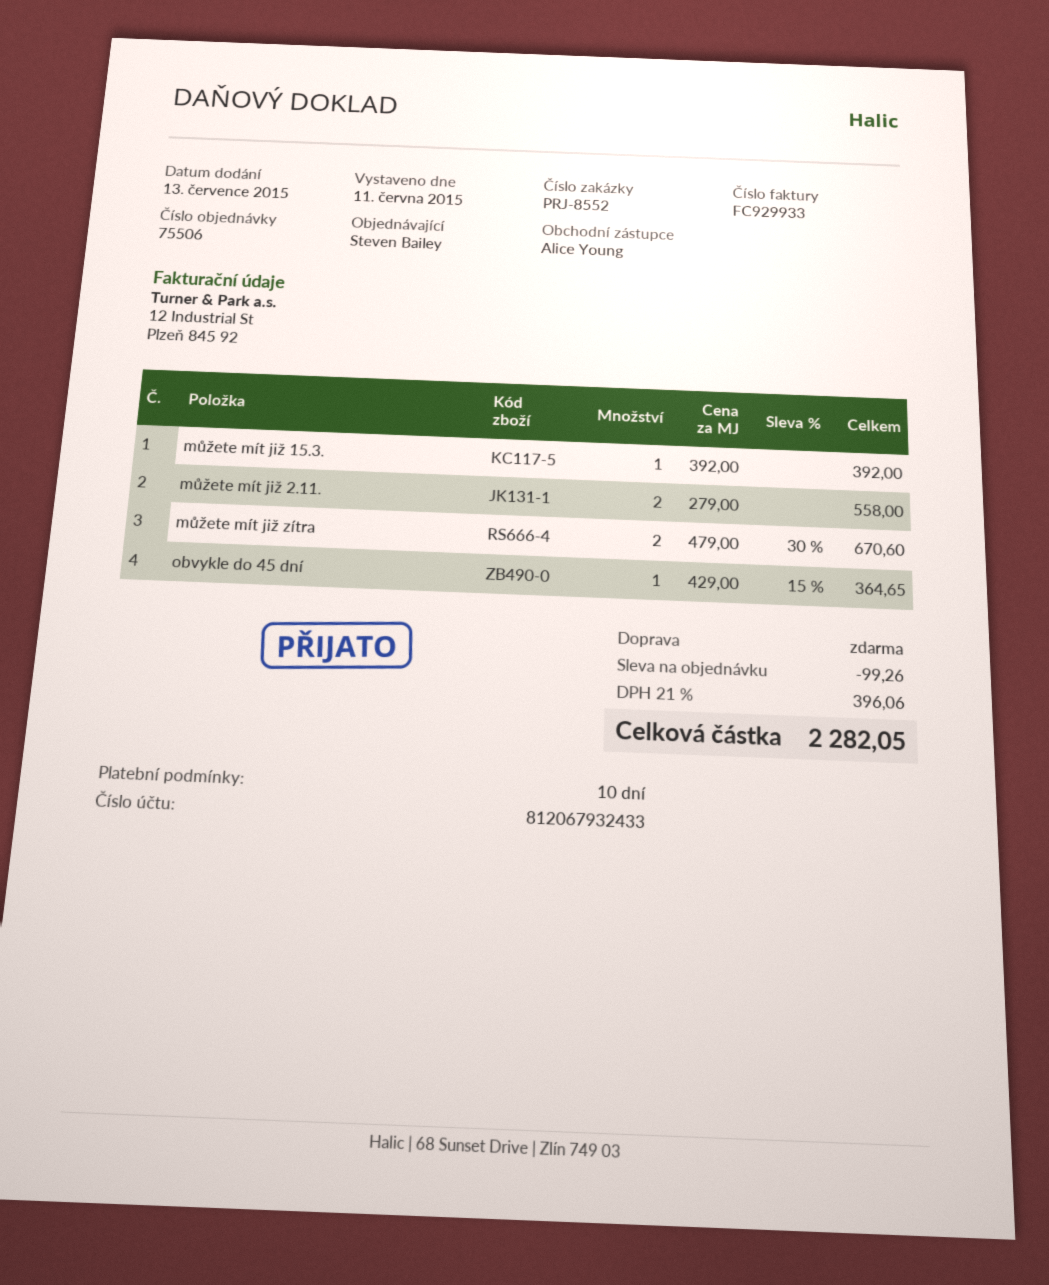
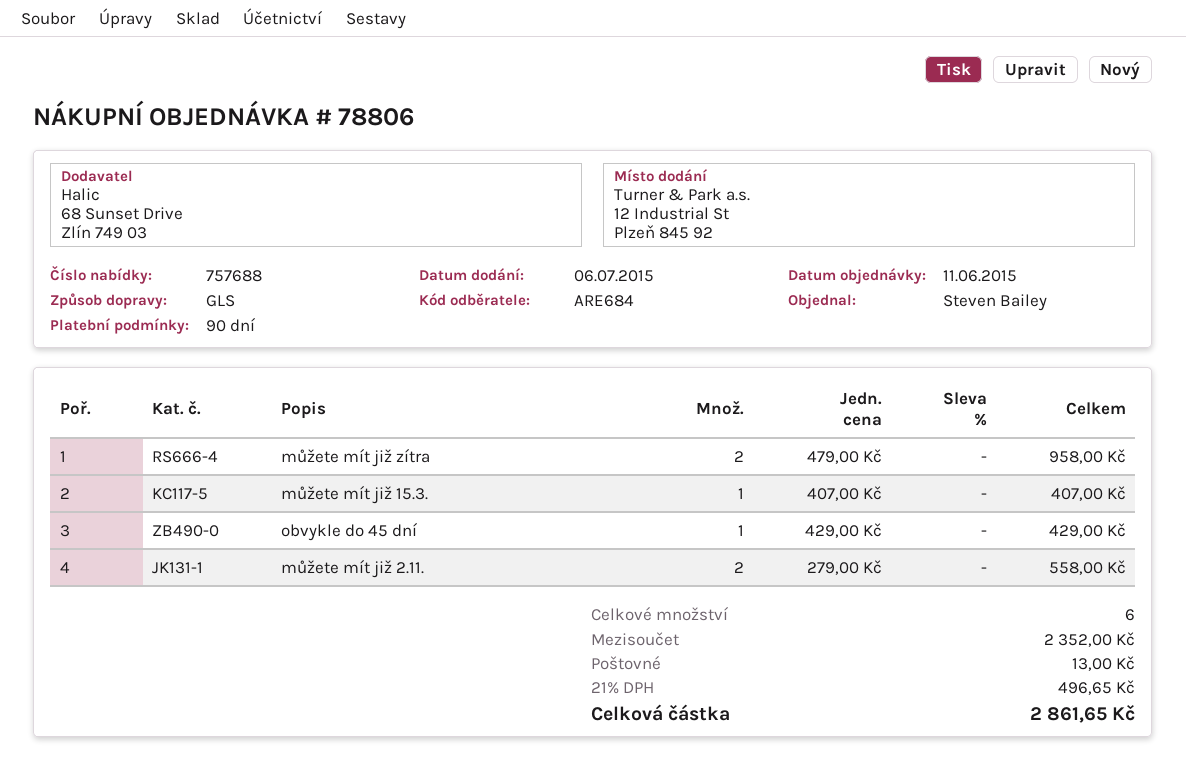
order number: 75506 -> 78806
delivery date: 2015-07-13 -> 2015-07-06
payment terms: 10 days -> 90 days
můžete mít již 15.3.: 1 x 392.00 = 392.00 -> 1 x 407.00 = 407.00
můžete mít již zítra: 2 x 479.00 - 30% = 670.60 -> 2 x 479.00 = 958.00
obvykle do 45 dní: 1 x 429.00 - 15% = 364.65 -> 1 x 429.00 = 429.00
discount: 99.26 -> none
shipping: 0.00 -> 13.00
tax: 21% = 396.06 -> 21% = 496.65
total: 2282.05 -> 2861.65

